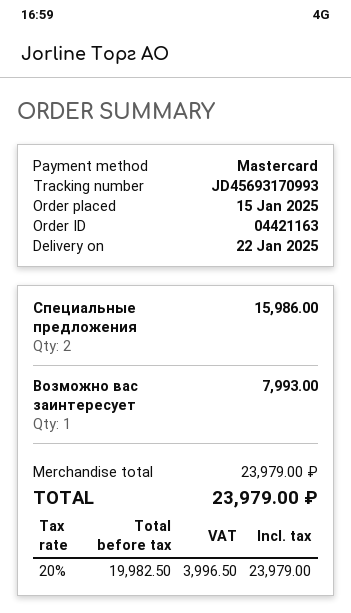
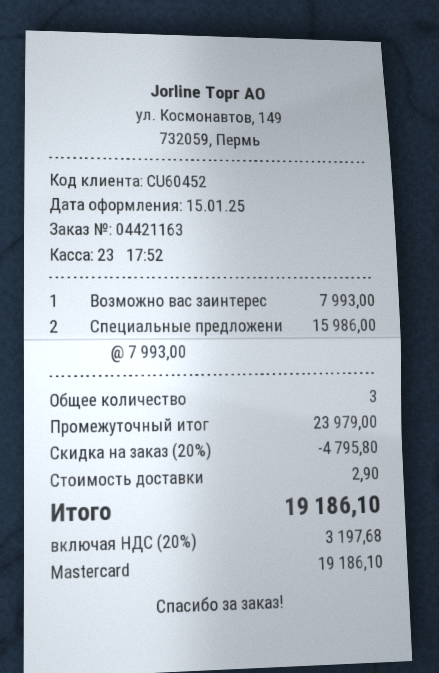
discount: none -> 20% = 4795.80
shipping: none -> 2.90
tax: 20% = 3996.50 -> 20% = 3197.68
total: 23979.00 -> 19186.10

